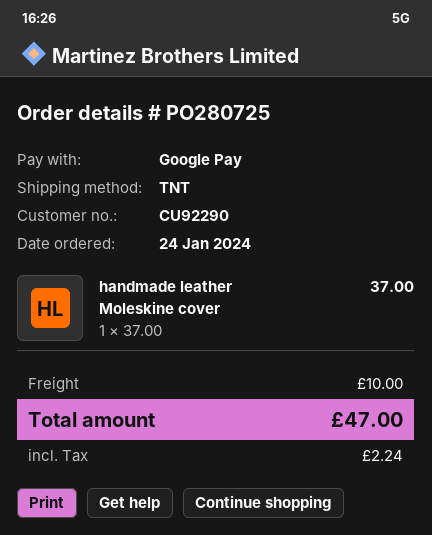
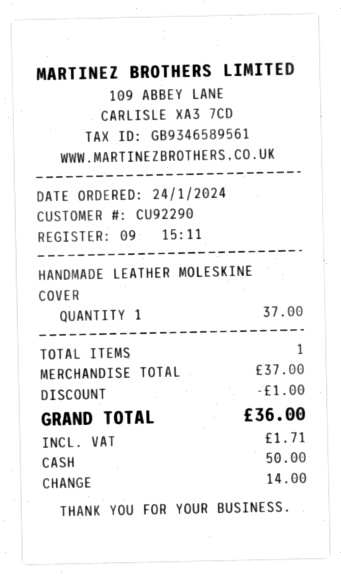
payment method: Google Pay -> cash
discount: none -> 1.00
shipping: 10.00 -> none
tax: 2.24 -> 1.71
total: 47.00 -> 36.00

